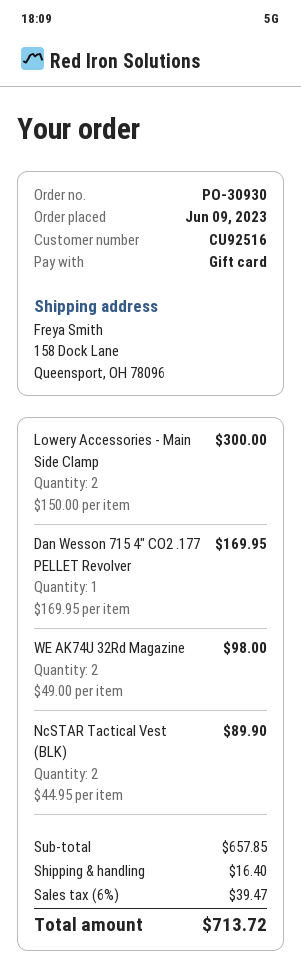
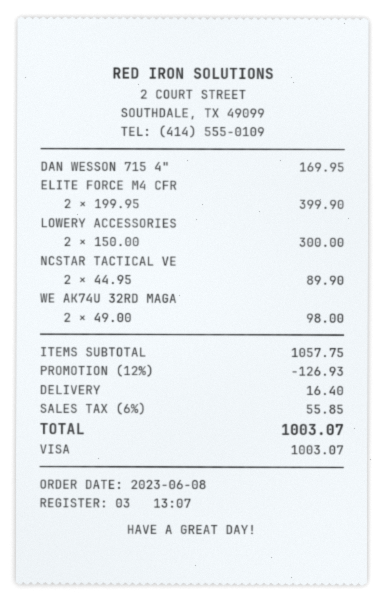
order date: 2023-06-09 -> 2023-06-08
payment method: gift card -> Visa
ELITE FORCE M4 CFR: none -> 2 x 199.95 = 399.90
subtotal: 657.85 -> 1057.75
discount: none -> 12% = 126.93
tax: 6% = 39.47 -> 6% = 55.85
total: 713.72 -> 1003.07

